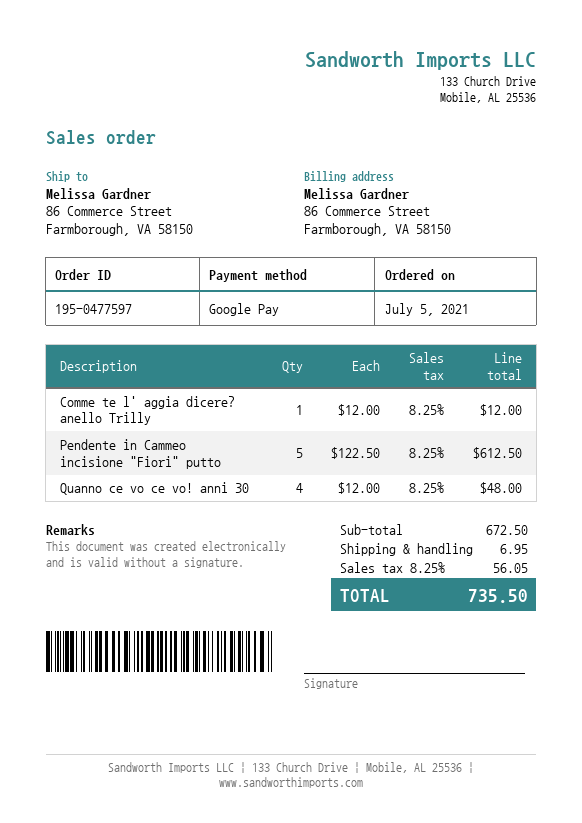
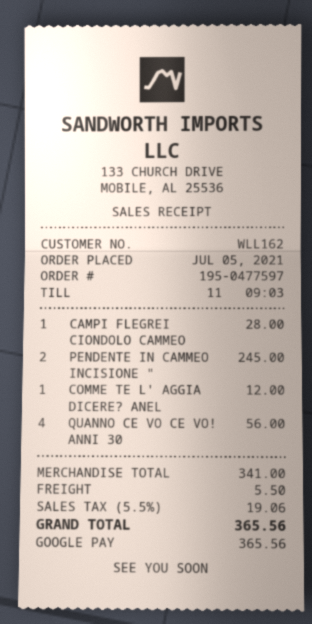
Pendente in Cammeo incisione "Fiori" putto: 5 for 612.50 -> 2 for 245.00
Quanno ce vo ce vo! anni 30: 4 for 48.00 -> 4 for 56.00
CAMPI FLEGREI CIONDOLO CAMMEO: none -> 1 for 28.00
subtotal: 672.50 -> 341.00
shipping: 6.95 -> 5.50
tax: 8.25% = 56.05 -> 5.5% = 19.06
total: 735.50 -> 365.56

